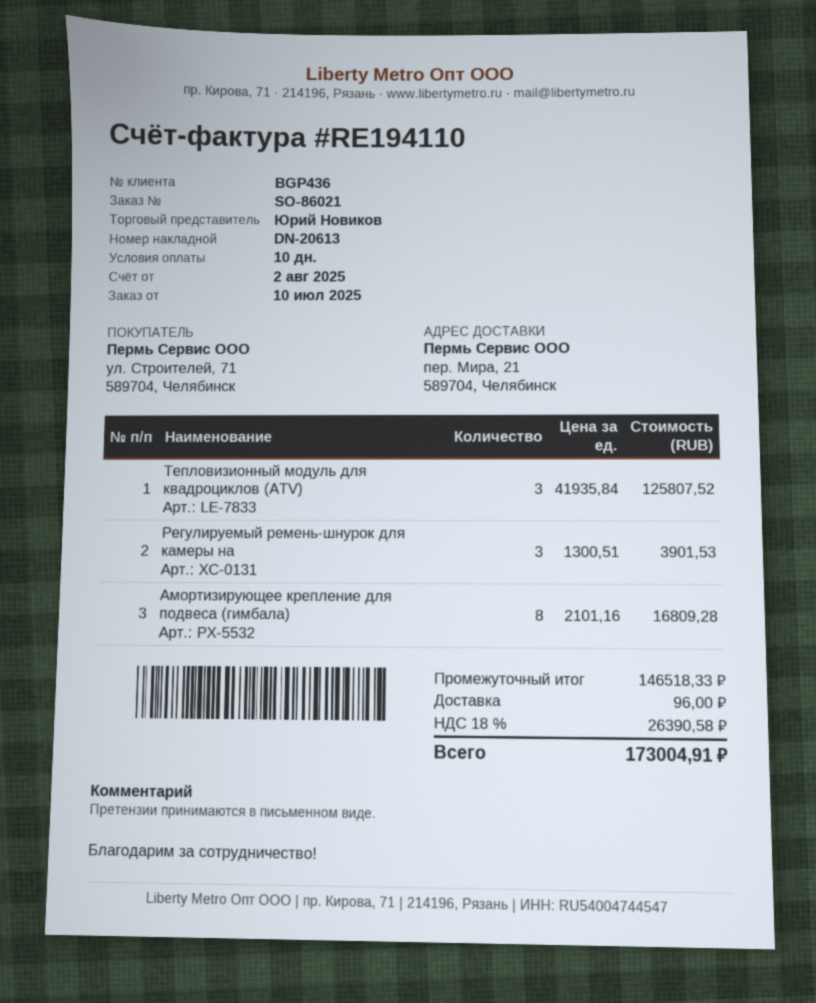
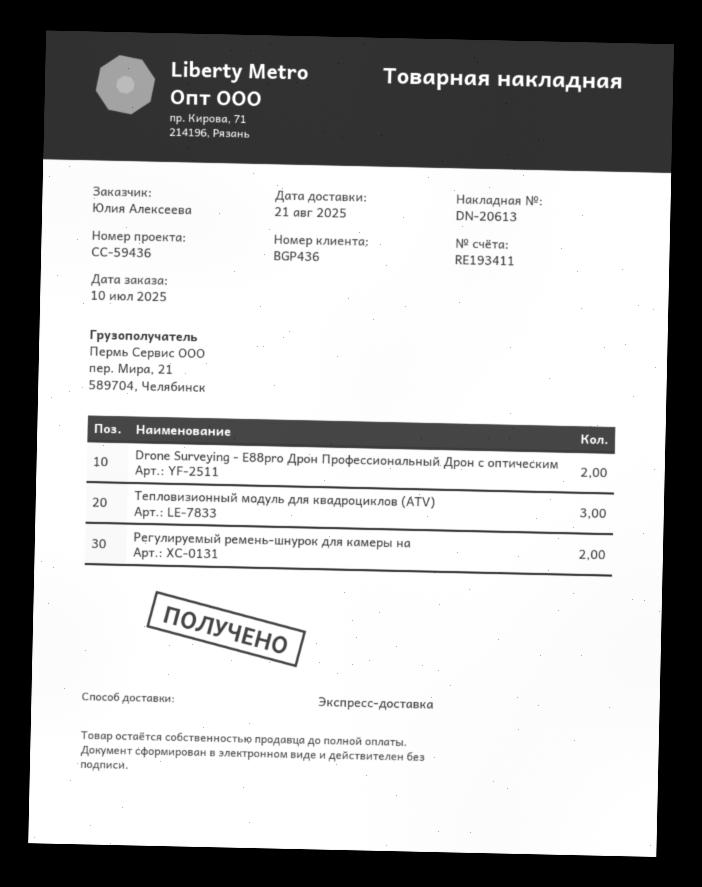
invoice number: RE194110 -> RE193411
Регулируемый ремень-шнурок для камеры на: 3 -> 2
Амортизирующее крепление для подвеса (гимбала): 8 -> none
Drone Surveying - E88pro Дрон Профессиональный Дрон с оптическим: none -> 2

